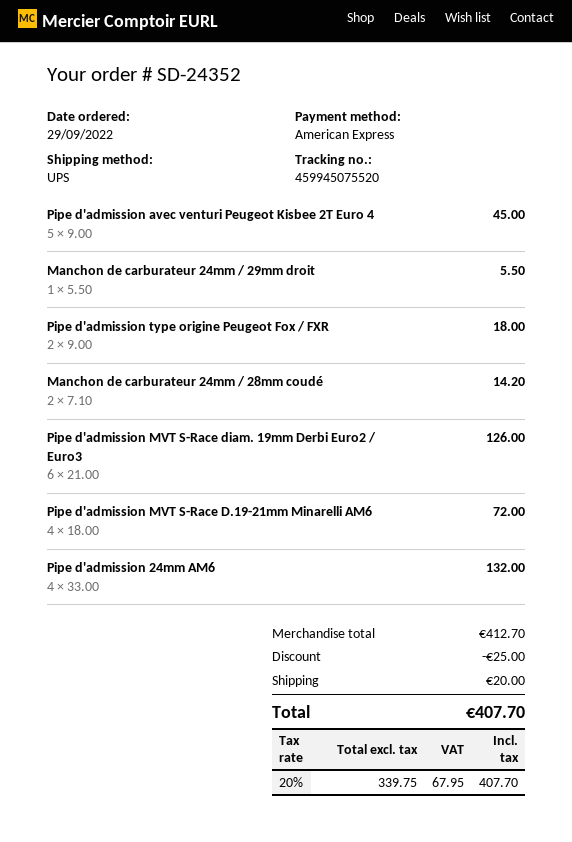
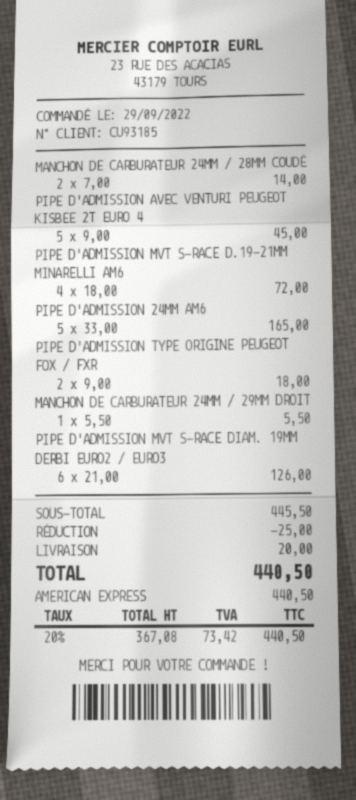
Manchon de carburateur 24mm / 28mm coudé: 2 x 7.10 = 14.20 -> 2 x 7.00 = 14.00
Pipe d'admission 24mm AM6: 4 x 33.00 = 132.00 -> 5 x 33.00 = 165.00
subtotal: 412.70 -> 445.50
net: 339.75 -> 367.08
tax: 20% = 67.95 -> 20% = 73.42
total: 407.70 -> 440.50

